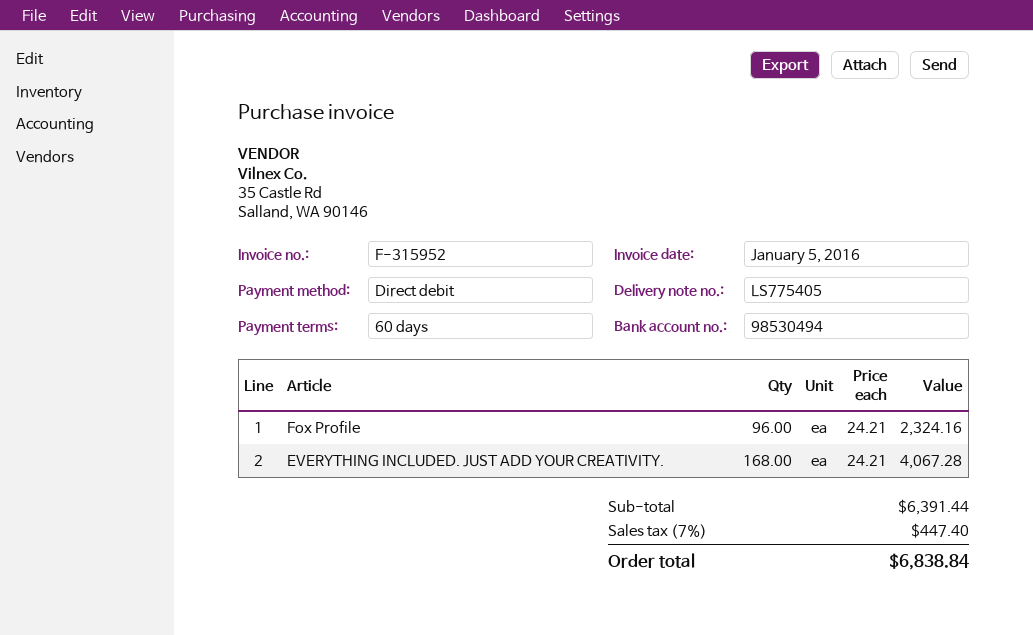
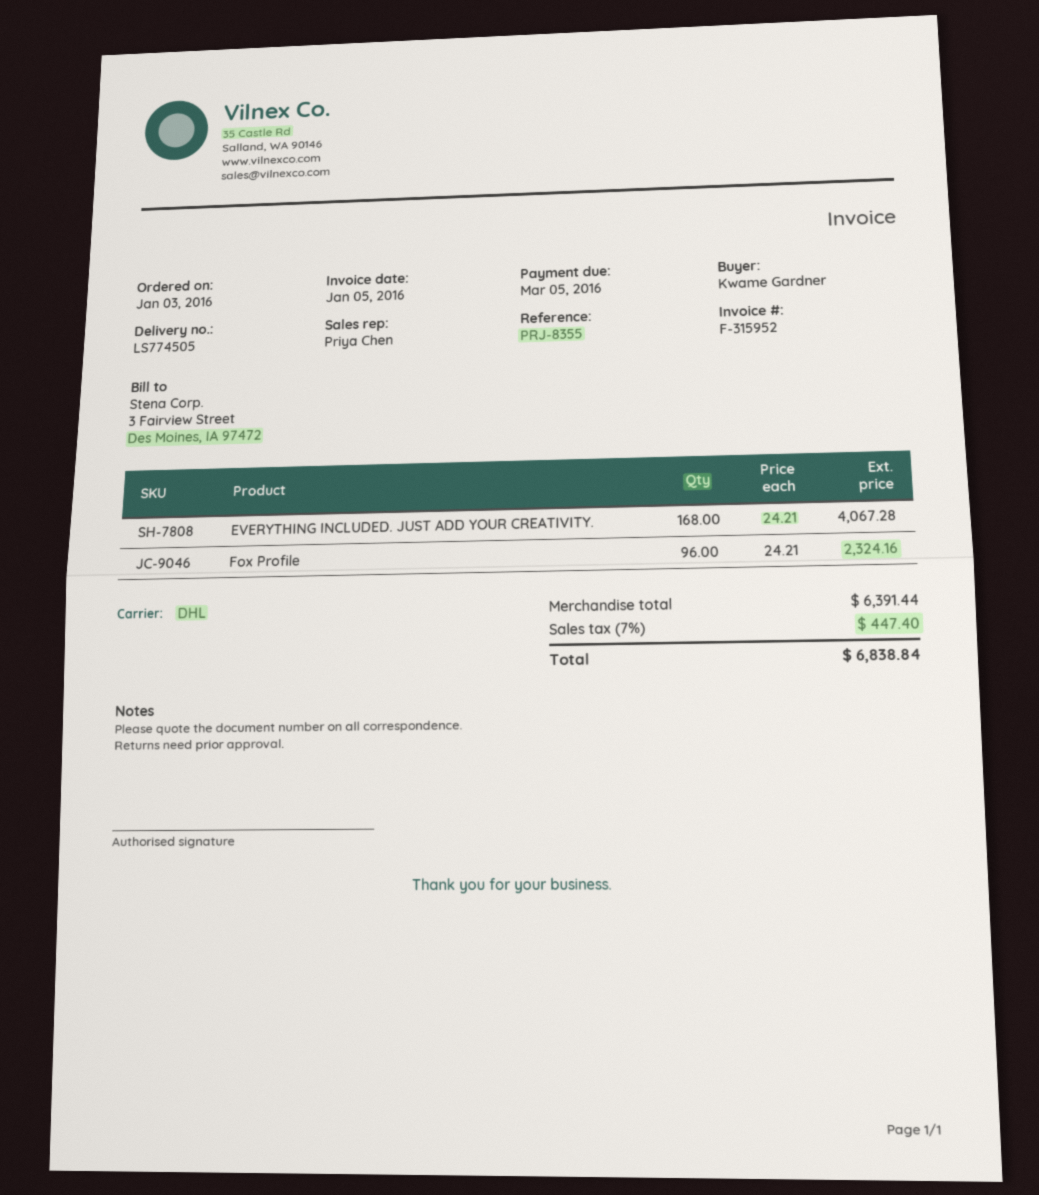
delivery note number: LS775405 -> LS774505

